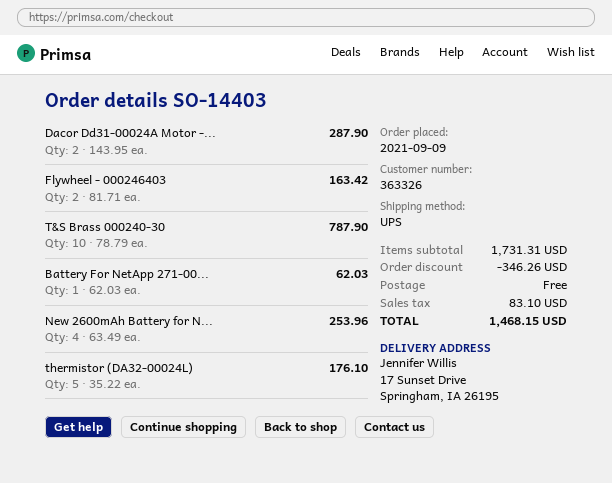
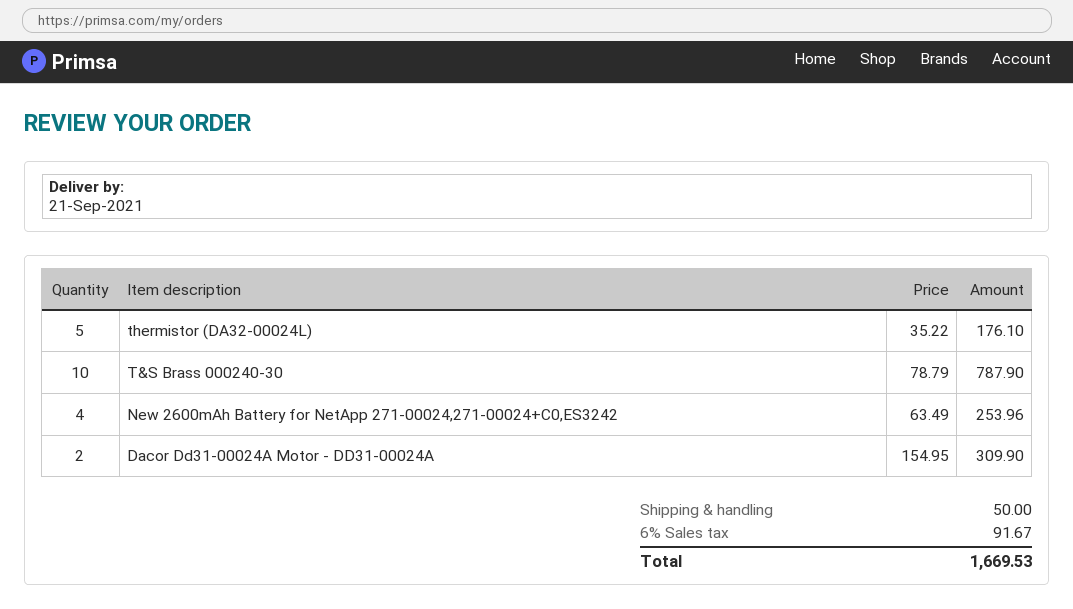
Dacor Dd31-00024A Motor -...: 2 x 143.95 = 287.90 -> 2 x 154.95 = 309.90
Flywheel - 000246403: 2 x 81.71 = 163.42 -> none
Battery For NetApp 271-00...: 1 x 62.03 = 62.03 -> none
discount: 346.26 -> none
shipping: 0.00 -> 50.00
tax: 83.10 -> 91.67
total: 1468.15 -> 1669.53

